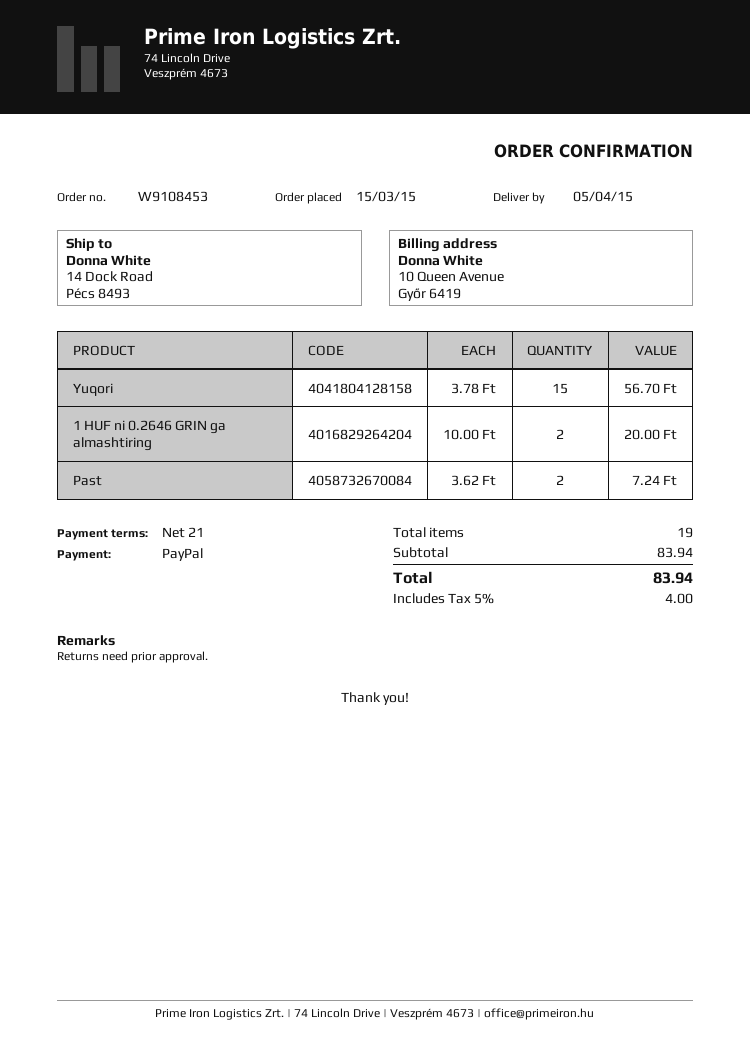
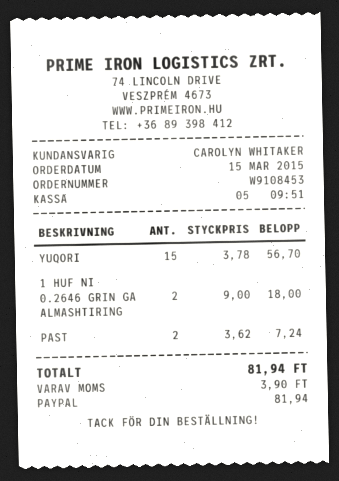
1 HUF ni 0.2646 GRIN ga almashtiring: 2 x 10.00 = 20.00 -> 2 x 9.00 = 18.00
tax: 4.00 -> 3.90
total: 83.94 -> 81.94

